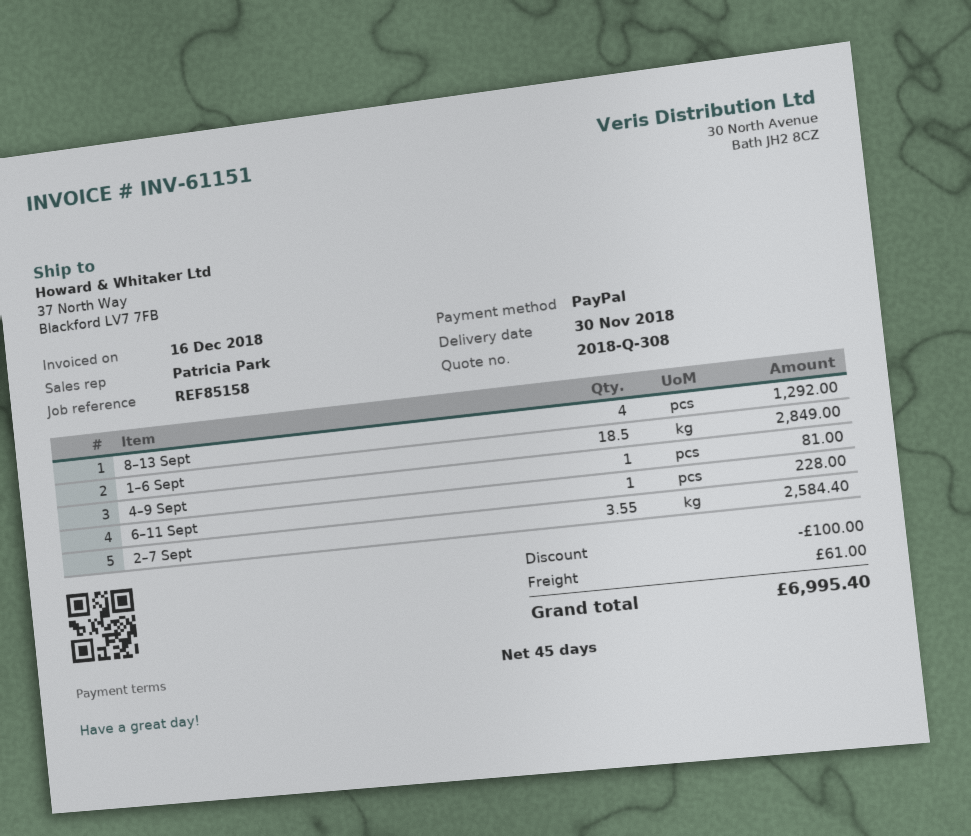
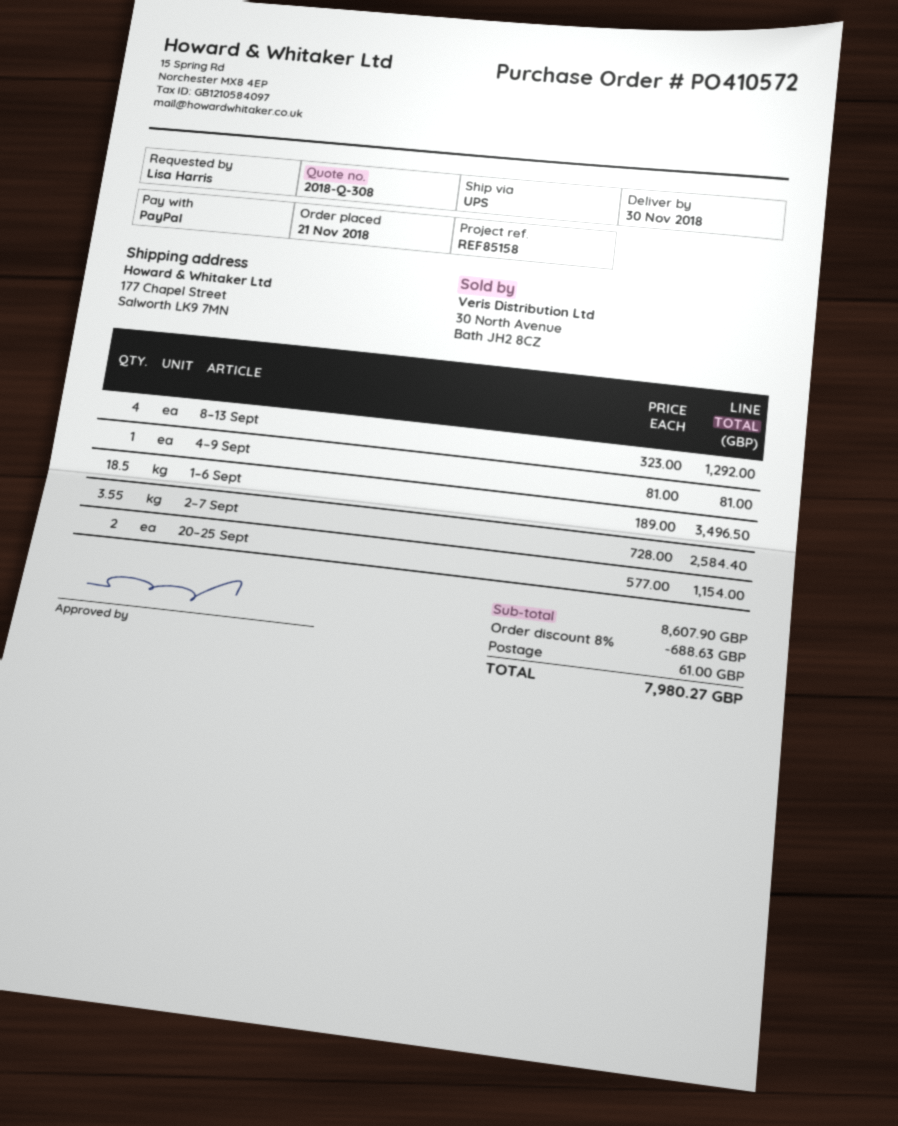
ship to: 37 North Way, Blackford LV7 7FB -> 177 Chapel Street, Salworth LK9 7MN
1–6 Sept: 18.5 for 2849.00 -> 18.5 for 3496.50
6–11 Sept: 1 for 228.00 -> none
20–25 Sept: none -> 2 for 1154.00
discount: 100.00 -> 688.63
total: 6995.40 -> 7980.27

